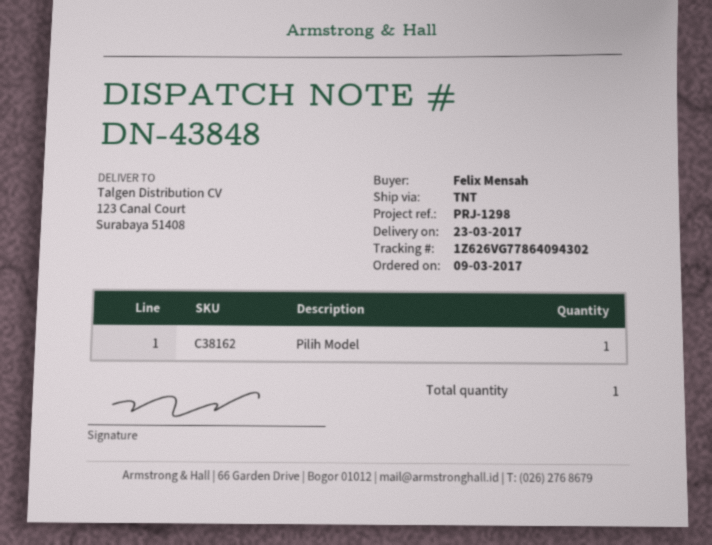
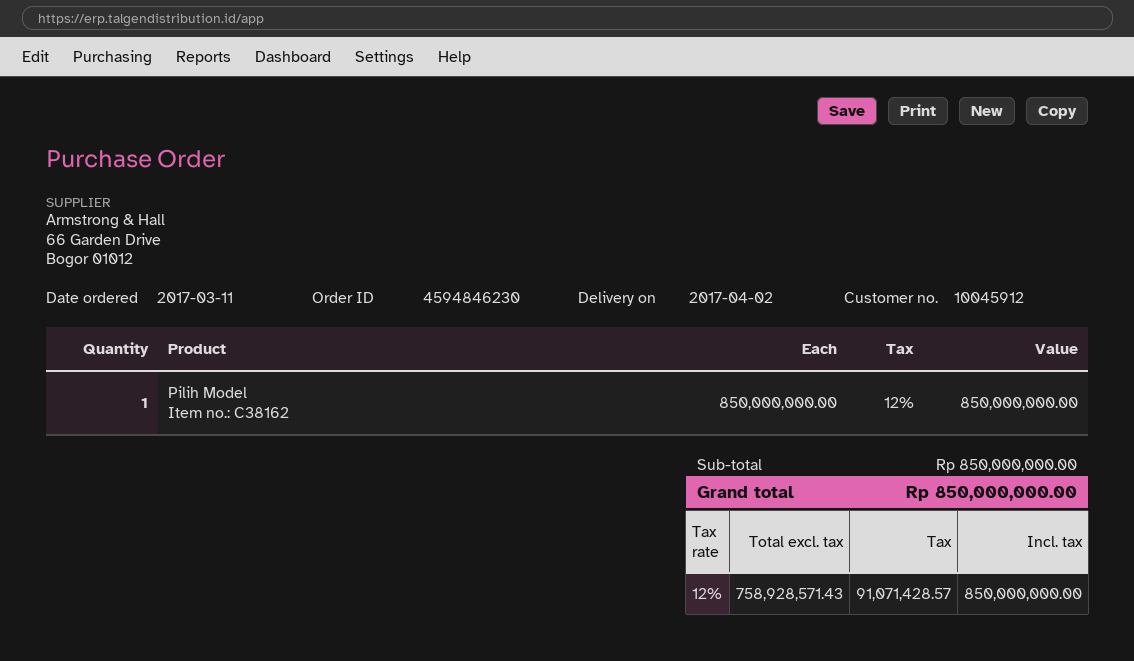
order date: 2017-03-09 -> 2017-03-11
delivery date: 2017-03-23 -> 2017-04-02

